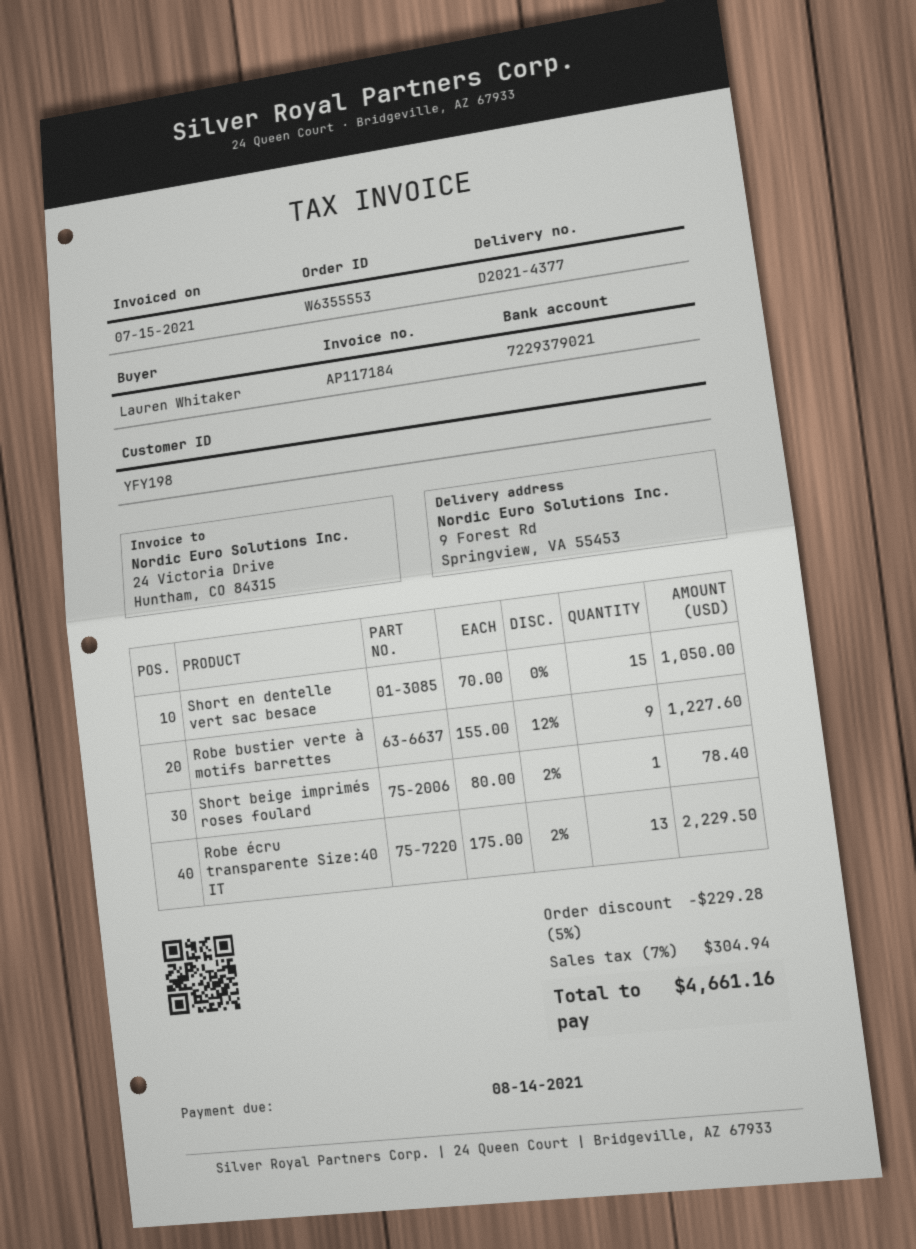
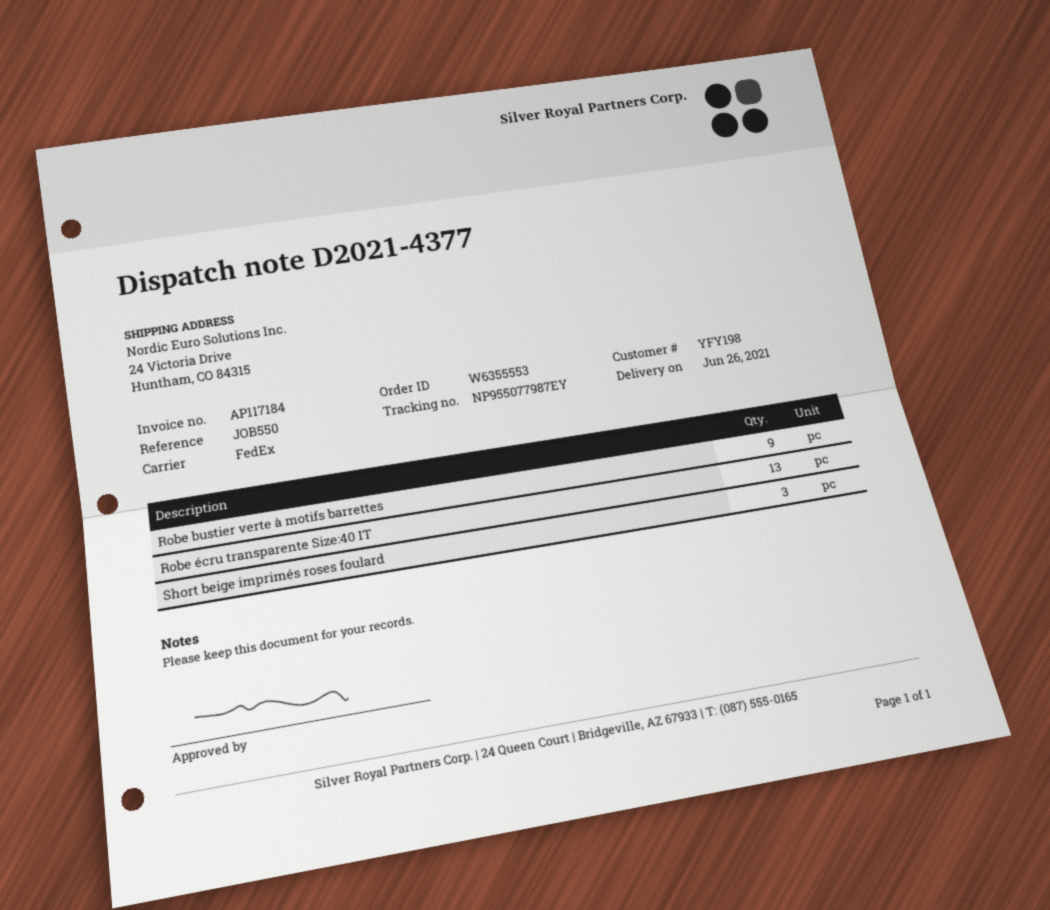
ship to: 9 Forest Rd, Springview, VA 55453 -> 24 Victoria Drive, Huntham, CO 84315
Short en dentelle vert sac besace: 15 -> none
Short beige imprimés roses foulard: 1 -> 3

